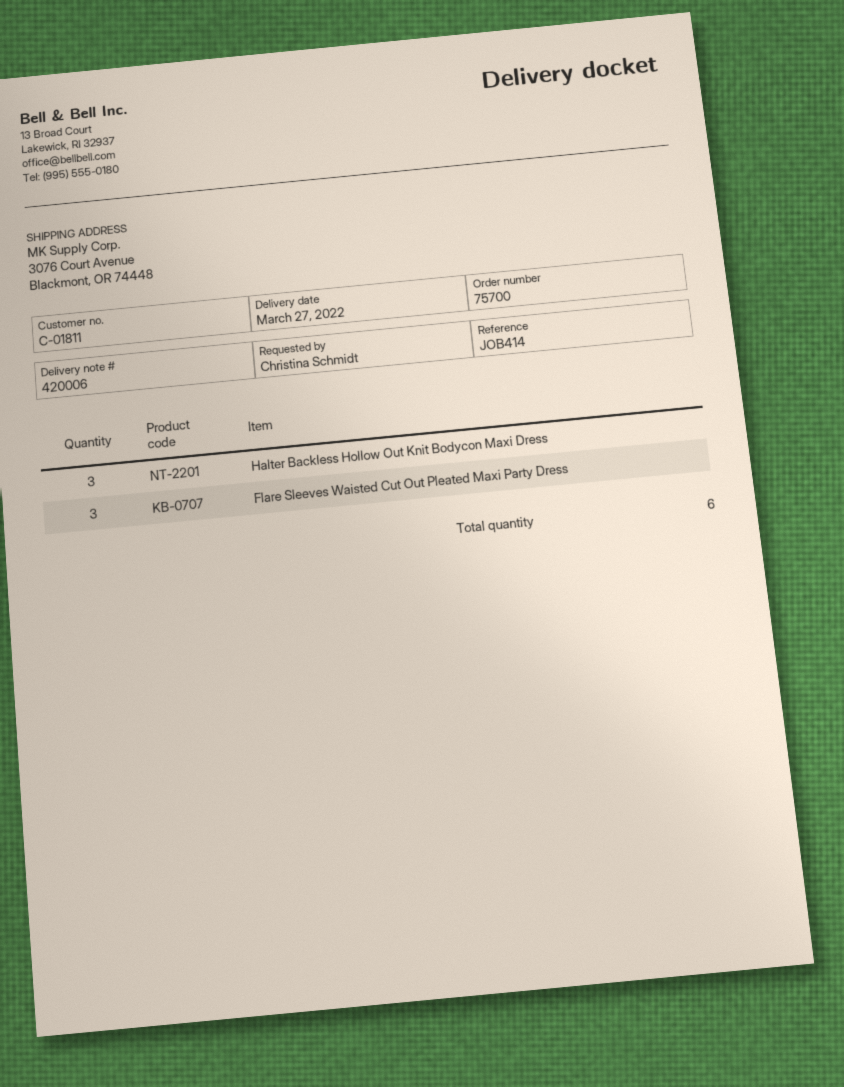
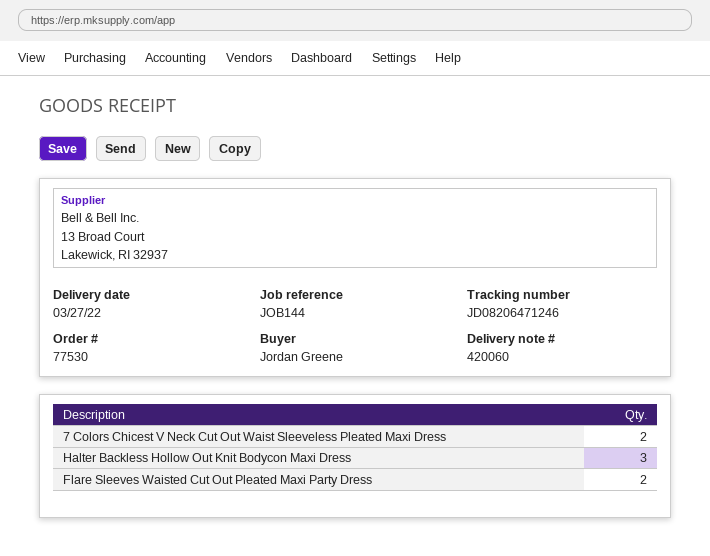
order number: 75700 -> 77530
delivery note number: 420006 -> 420060
reference: JOB414 -> JOB144
ordered by: Christina Schmidt -> Jordan Greene
Flare Sleeves Waisted Cut Out Pleated Maxi Party Dress: 3 -> 2
7 Colors Chicest V Neck Cut Out Waist Sleeveless Pleated Maxi Dress: none -> 2

